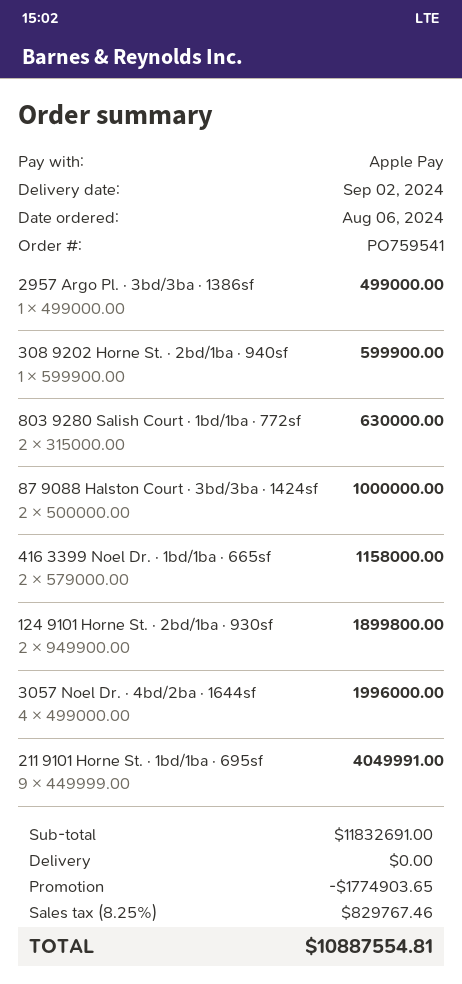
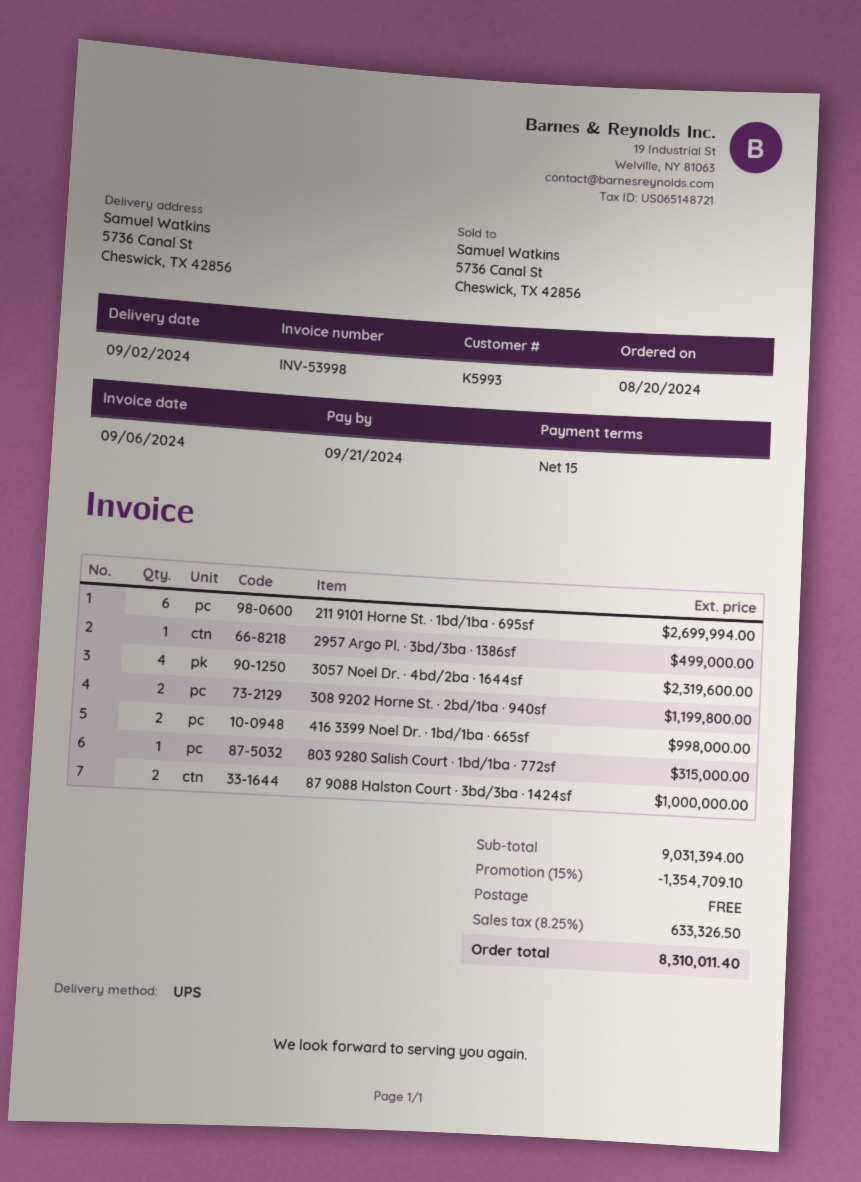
order date: 2024-08-06 -> 2024-08-20
308 9202 Horne St. · 2bd/1ba · 940sf: 1 for 599900.00 -> 2 for 1199800.00
803 9280 Salish Court · 1bd/1ba · 772sf: 2 for 630000.00 -> 1 for 315000.00
416 3399 Noel Dr. · 1bd/1ba · 665sf: 2 for 1158000.00 -> 2 for 998000.00
124 9101 Horne St. · 2bd/1ba · 930sf: 2 for 1899800.00 -> none
3057 Noel Dr. · 4bd/2ba · 1644sf: 4 for 1996000.00 -> 4 for 2319600.00
211 9101 Horne St. · 1bd/1ba · 695sf: 9 for 4049991.00 -> 6 for 2699994.00
subtotal: 11832691.00 -> 9031394.00
discount: 1774903.65 -> 1354709.10
tax: 8.25% = 829767.46 -> 8.25% = 633326.50
total: 10887554.81 -> 8310011.40

